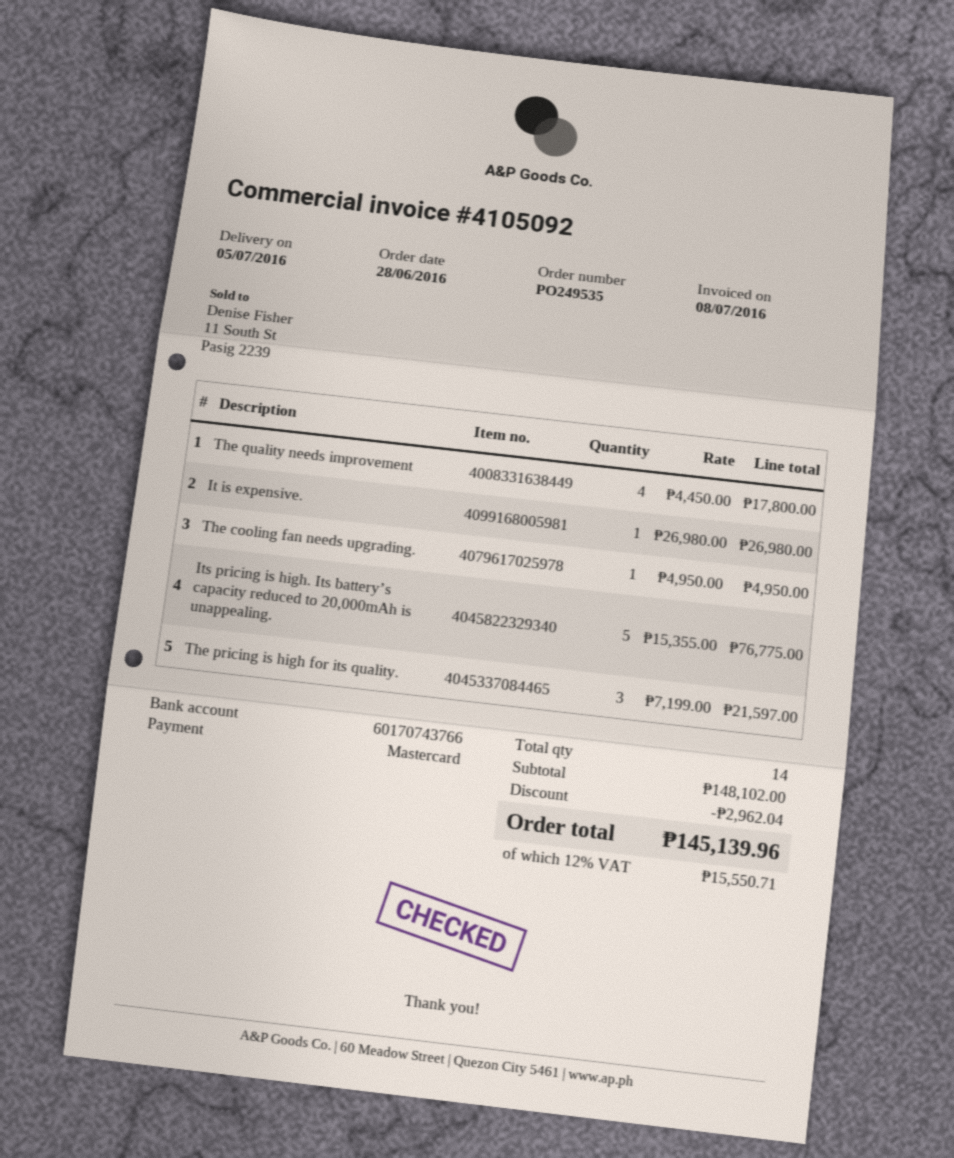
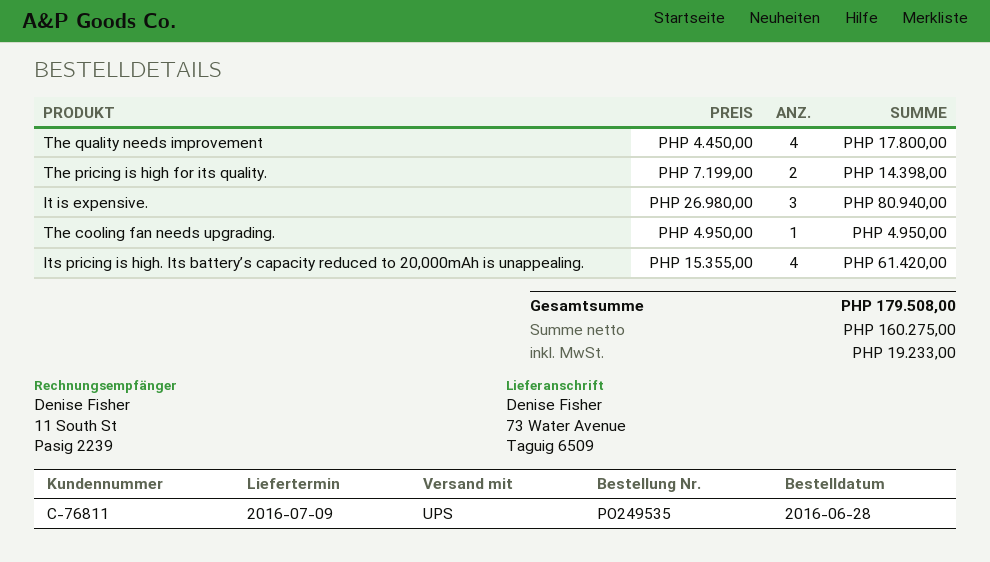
delivery date: 2016-07-05 -> 2016-07-09
It is expensive.: 1 x 26980.00 = 26980.00 -> 3 x 26980.00 = 80940.00
Its pricing is high. Its battery’s capacity reduced to 20,000mAh is unappealing.: 5 x 15355.00 = 76775.00 -> 4 x 15355.00 = 61420.00
The pricing is high for its quality.: 3 x 7199.00 = 21597.00 -> 2 x 7199.00 = 14398.00
discount: 2962.04 -> none
tax: 15550.71 -> 19233.00
total: 145139.96 -> 179508.00

